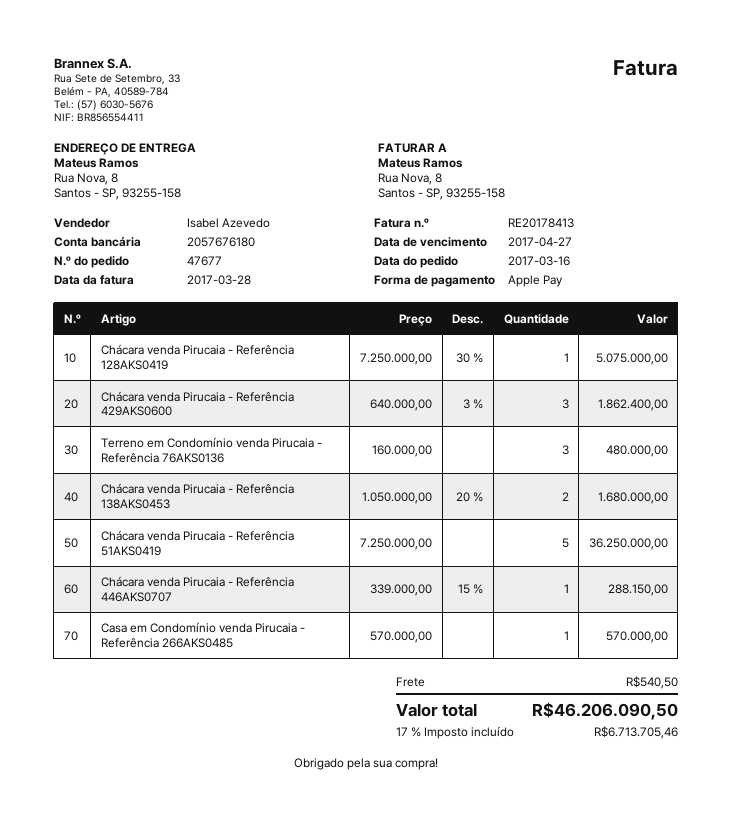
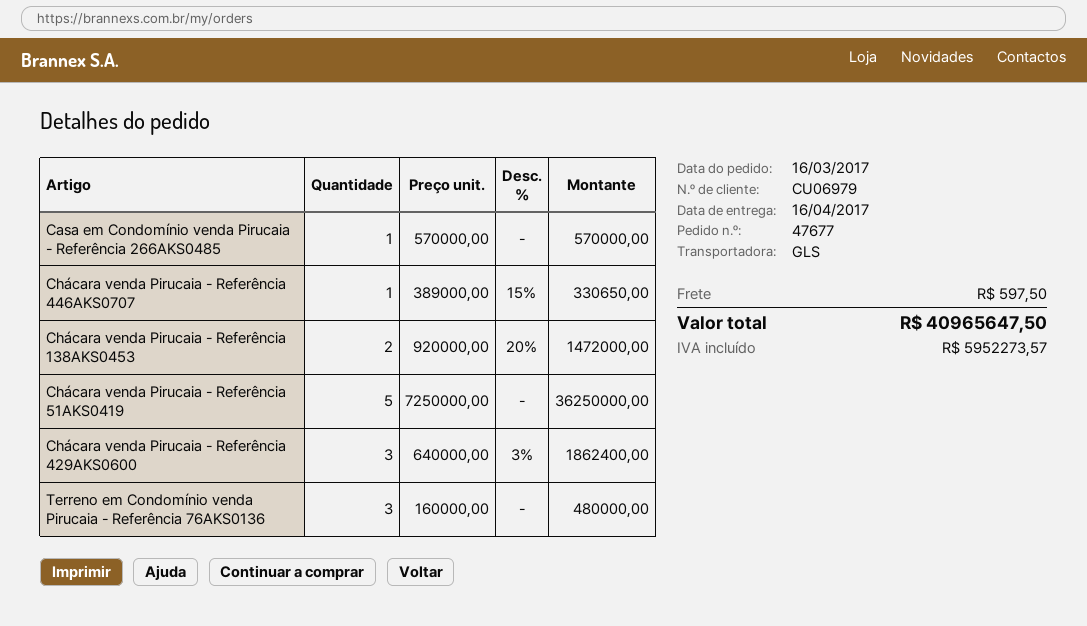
Chácara venda Pirucaia - Referência 128AKS0419: 1 x 7250000.00 - 30% = 5075000.00 -> none
Chácara venda Pirucaia - Referência 138AKS0453: 2 x 1050000.00 - 20% = 1680000.00 -> 2 x 920000.00 - 20% = 1472000.00
Chácara venda Pirucaia - Referência 446AKS0707: 1 x 339000.00 - 15% = 288150.00 -> 1 x 389000.00 - 15% = 330650.00
shipping: 540.50 -> 597.50
tax: 6713705.46 -> 5952273.57
total: 46206090.50 -> 40965647.50

